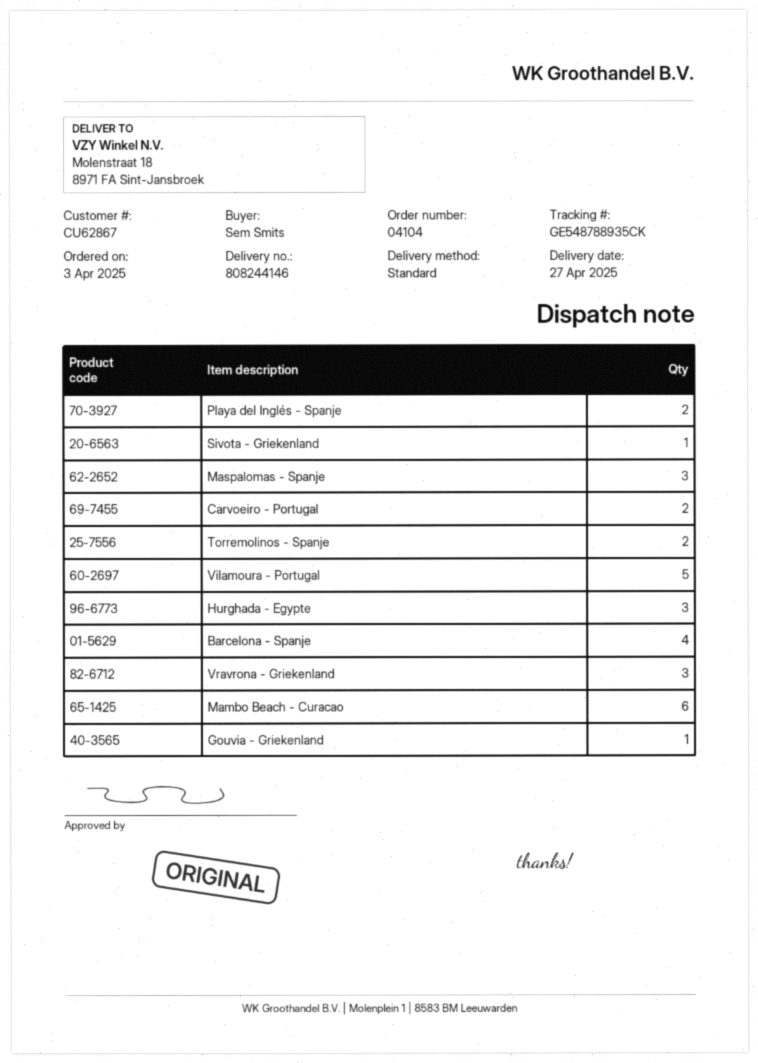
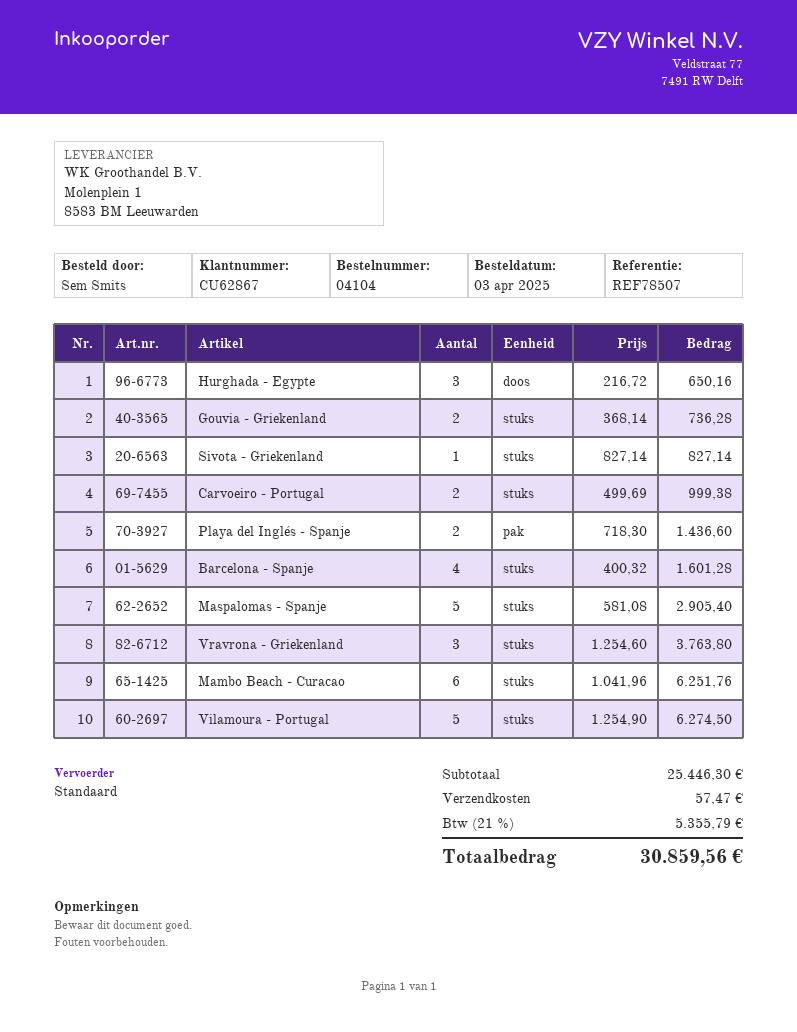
Maspalomas - Spanje: 3 -> 5
Torremolinos - Spanje: 2 -> none
Gouvia - Griekenland: 1 -> 2

